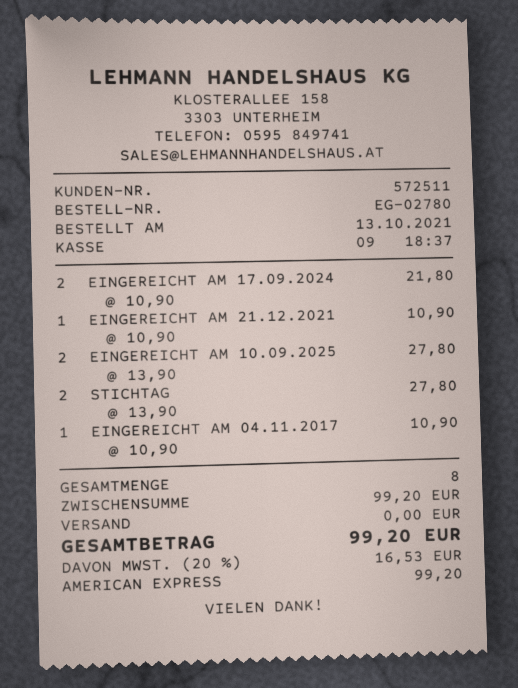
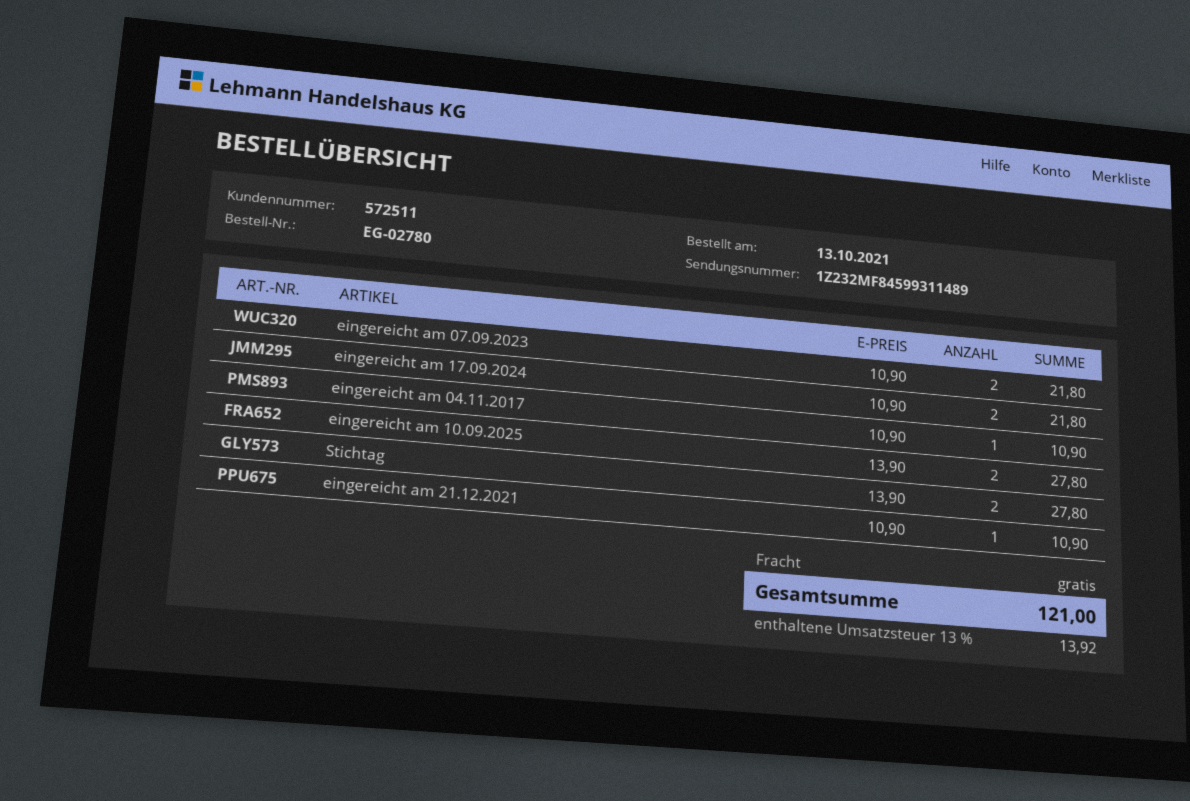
eingereicht am 07.09.2023: none -> 2 x 10.90 = 21.80
tax: 20% = 16.53 -> 13% = 13.92
total: 99.20 -> 121.00

